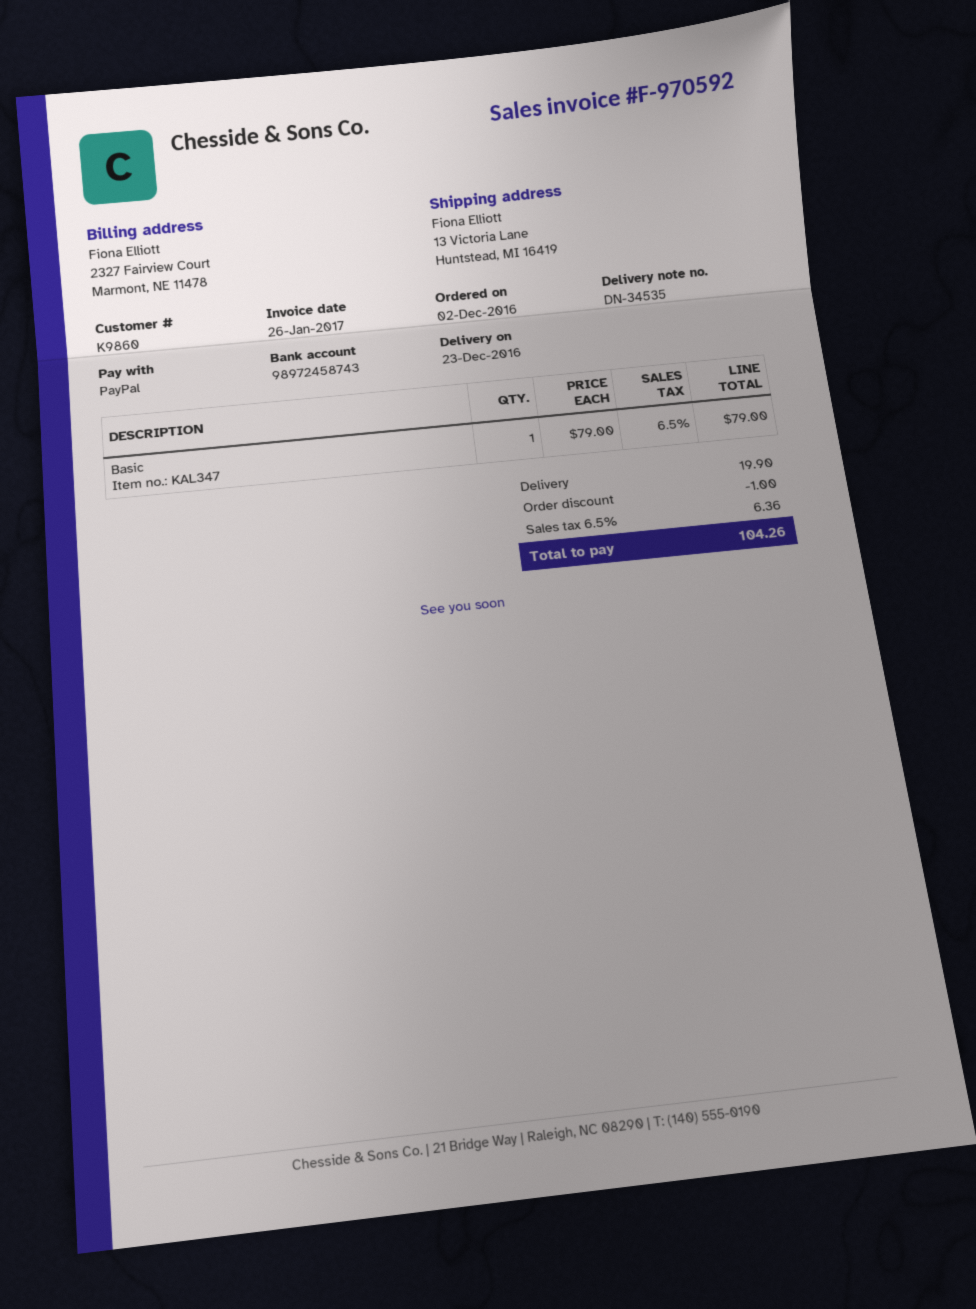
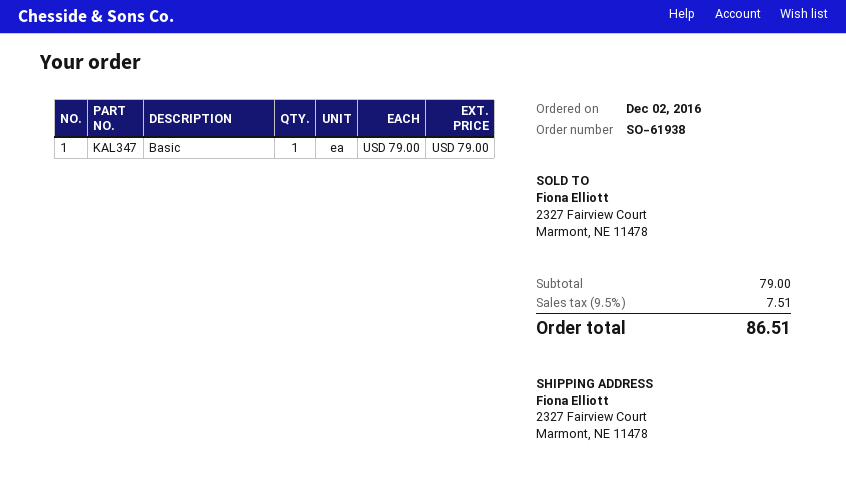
ship to: 13 Victoria Lane, Huntstead, MI 16419 -> 2327 Fairview Court, Marmont, NE 11478
discount: 1.00 -> none
shipping: 19.90 -> none
tax: 6.5% = 6.36 -> 9.5% = 7.51
total: 104.26 -> 86.51

